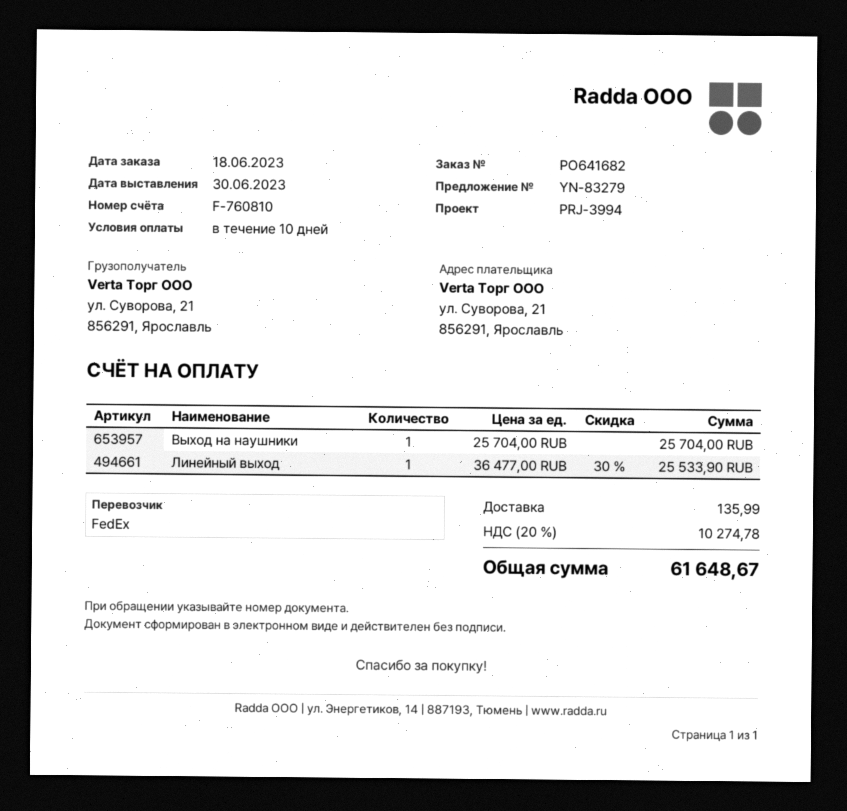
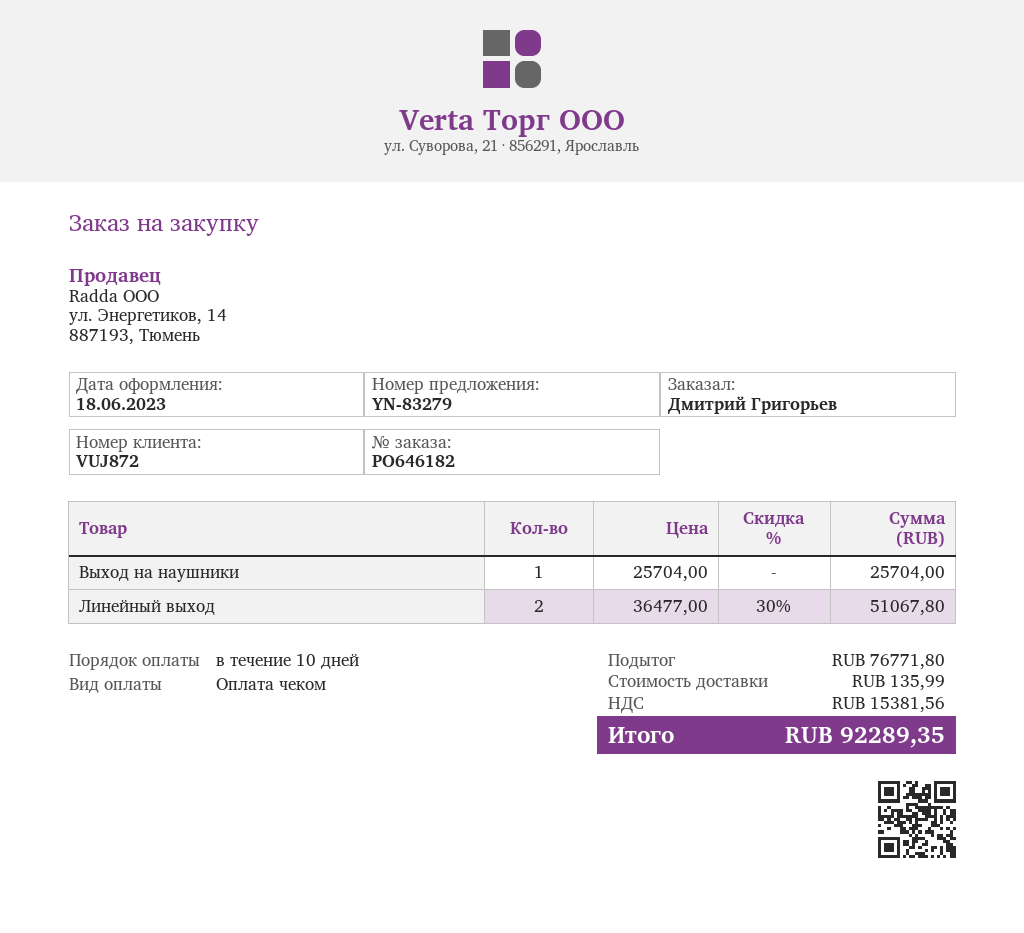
order number: PO641682 -> PO646182
Линейный выход: 1 x 36477.00 - 30% = 25533.90 -> 2 x 36477.00 - 30% = 51067.80
tax: 10274.78 -> 15381.56
total: 61648.67 -> 92289.35

